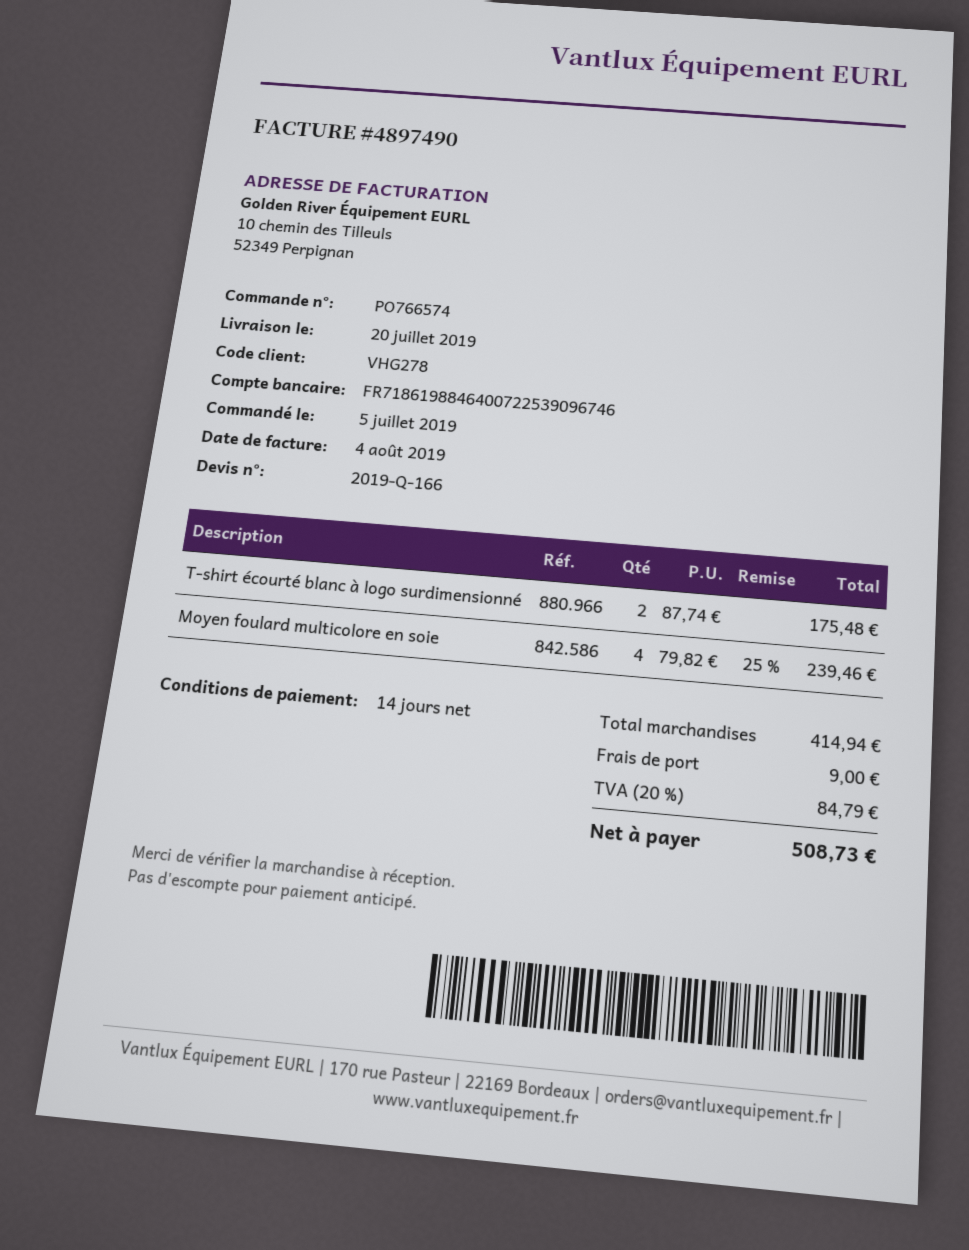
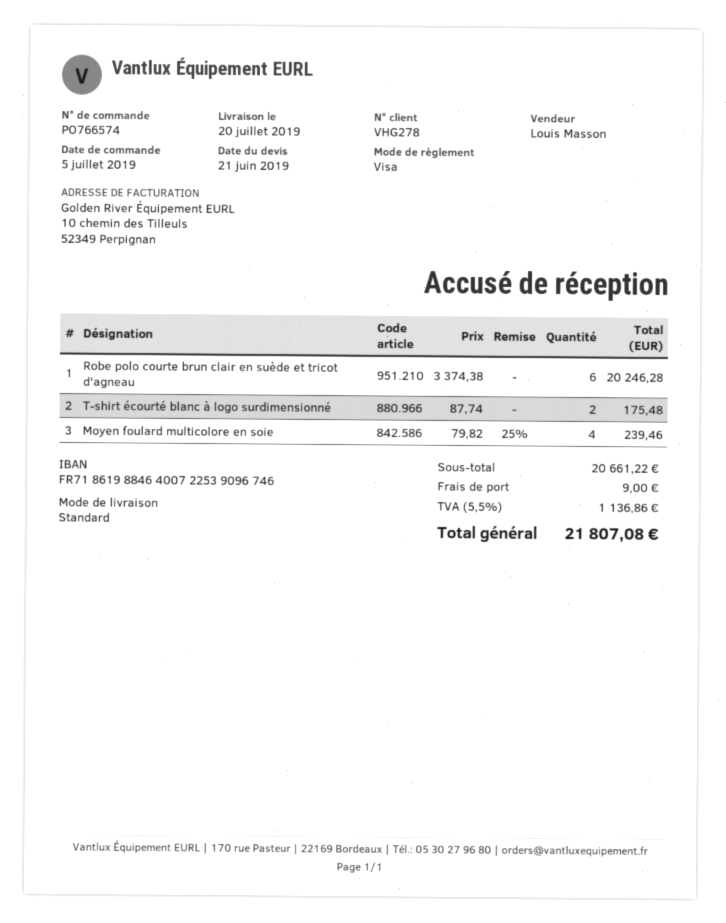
Robe polo courte brun clair en suède et tricot d'agneau: none -> 6 x 3374.38 = 20246.28
subtotal: 414.94 -> 20661.22
tax: 20% = 84.79 -> 5.5% = 1136.86
total: 508.73 -> 21807.08

